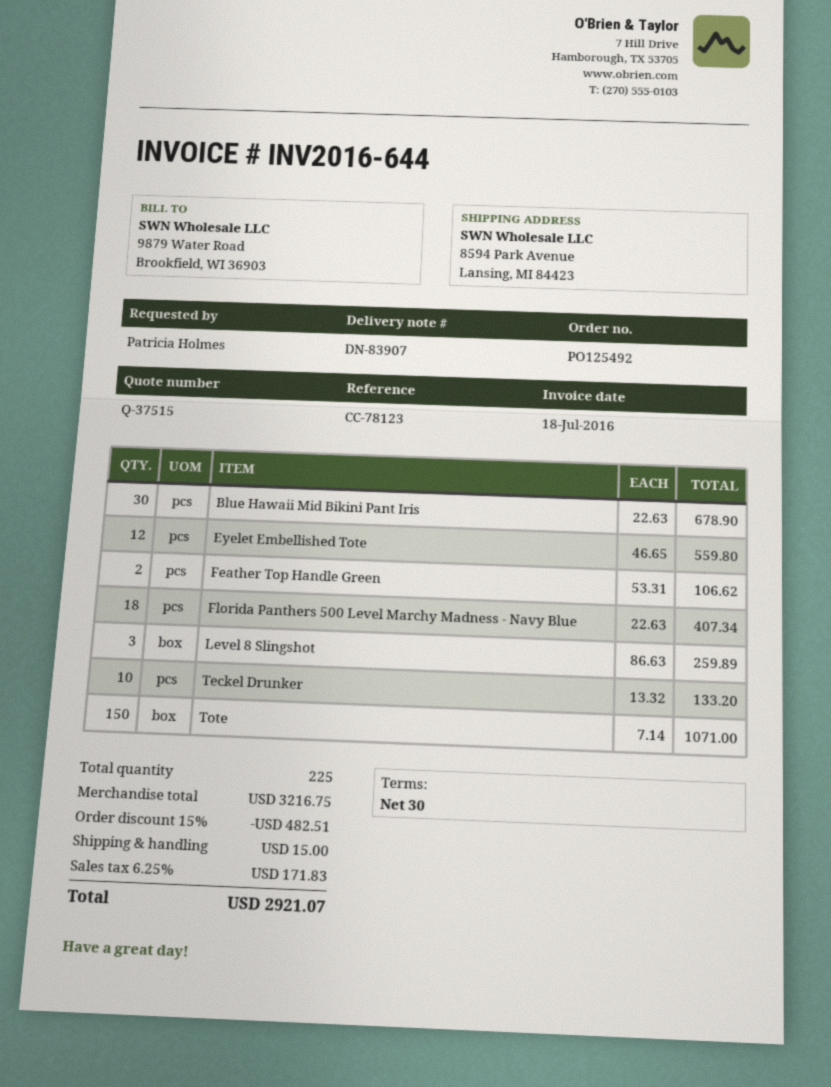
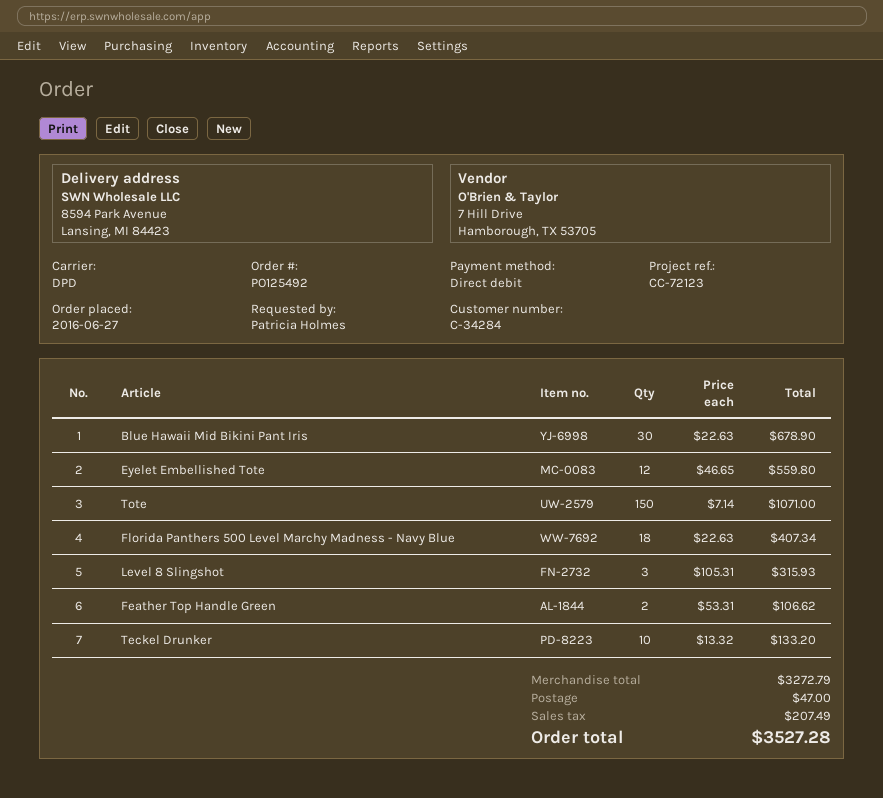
reference: CC-78123 -> CC-72123
Level 8 Slingshot: 3 x 86.63 = 259.89 -> 3 x 105.31 = 315.93
subtotal: 3216.75 -> 3272.79
discount: 15% = 482.51 -> none
shipping: 15.00 -> 47.00
tax: 171.83 -> 207.49
total: 2921.07 -> 3527.28

